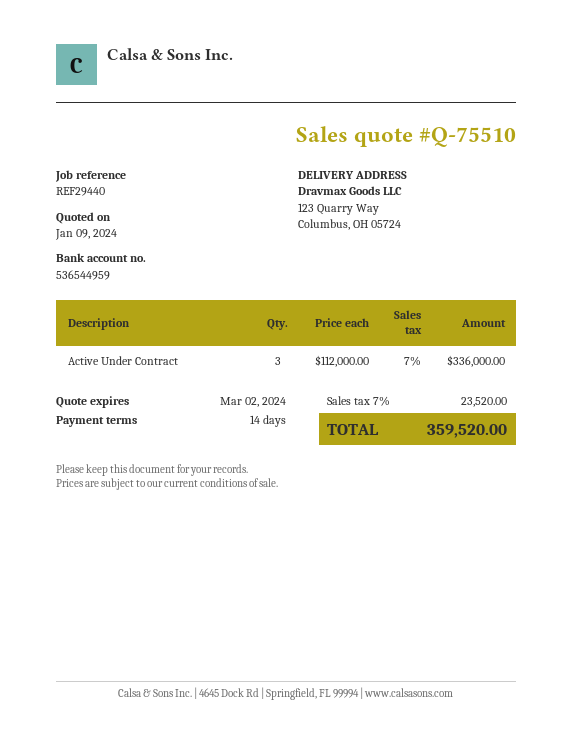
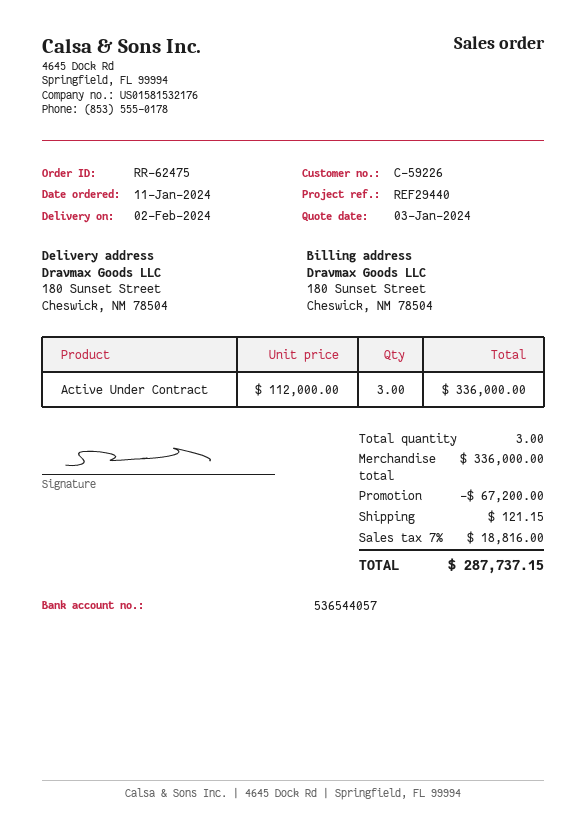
quote date: 2024-01-09 -> 2024-01-03
bank account: 536544959 -> 536544057
ship to: 123 Quarry Way, Columbus, OH 05724 -> 180 Sunset Street, Cheswick, NM 78504
discount: none -> 67200.00
shipping: none -> 121.15
tax: 7% = 23520.00 -> 7% = 18816.00
total: 359520.00 -> 287737.15

